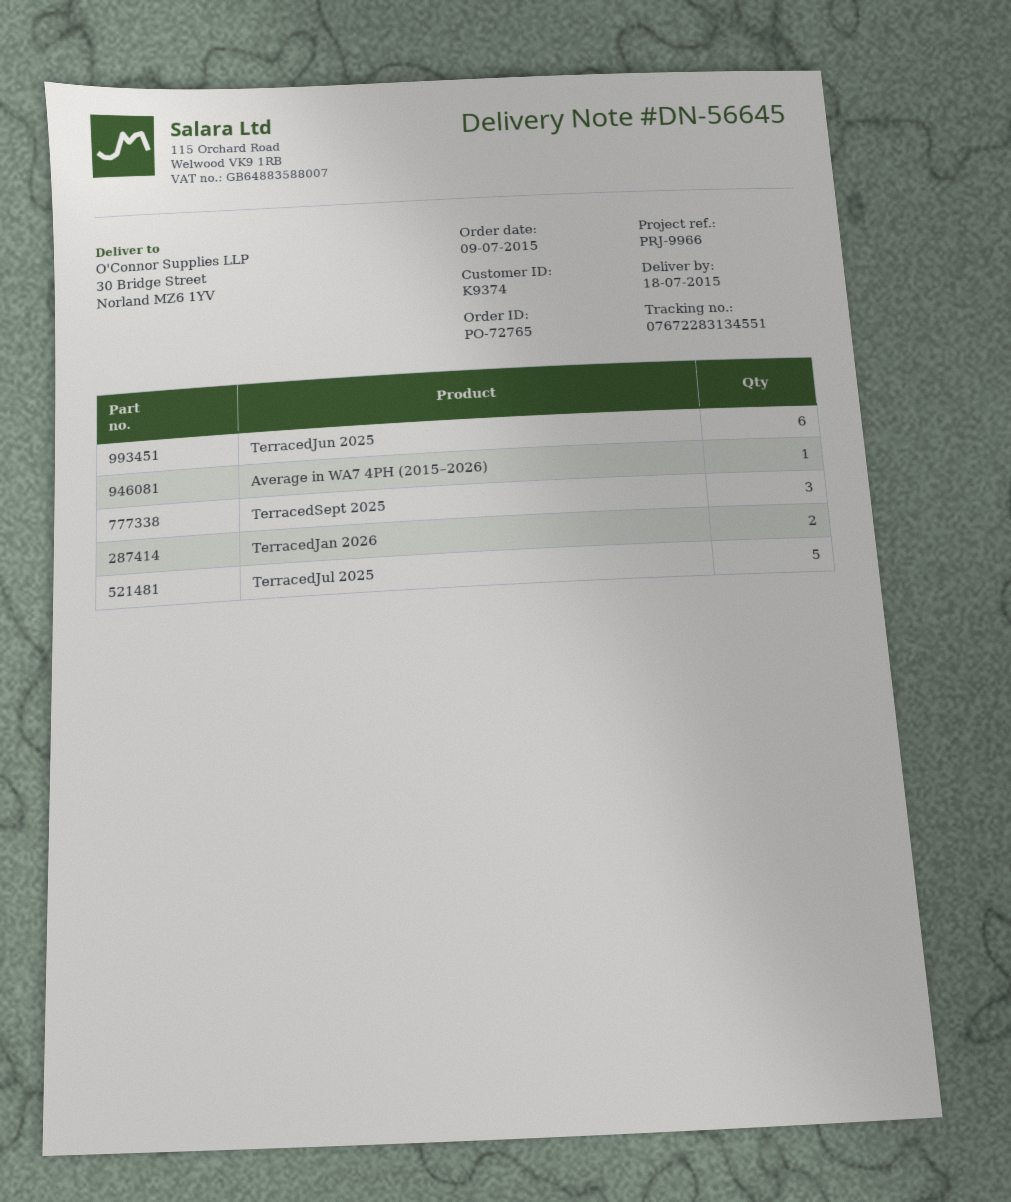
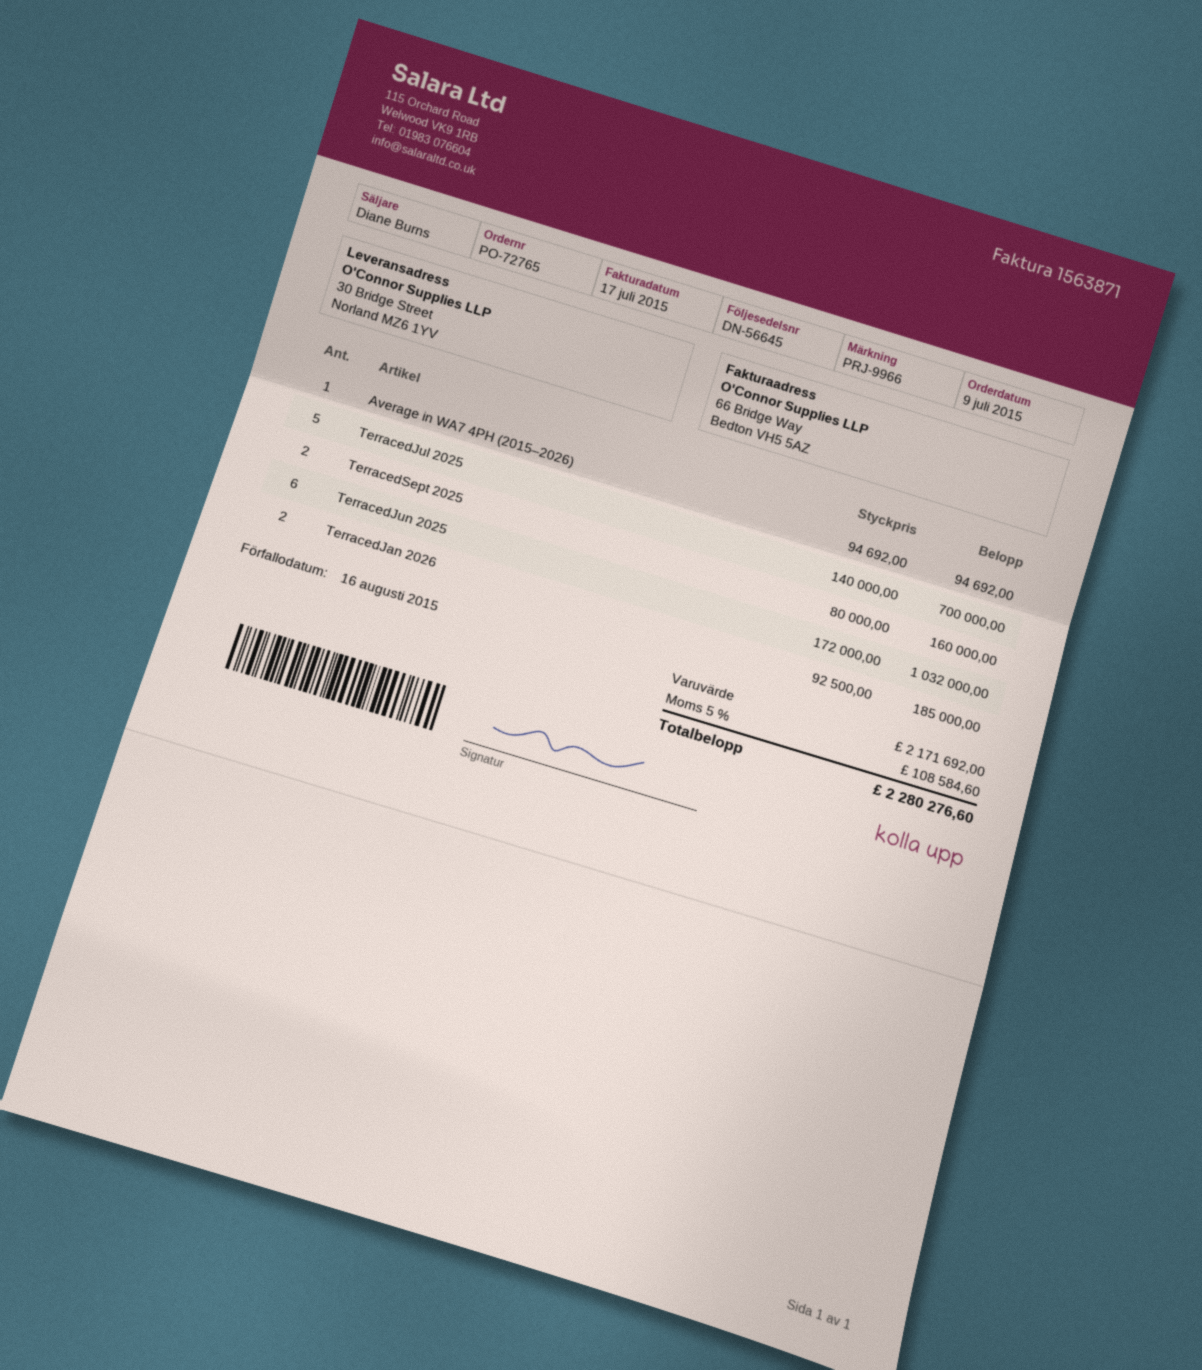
TerracedSept 2025: 3 -> 2

